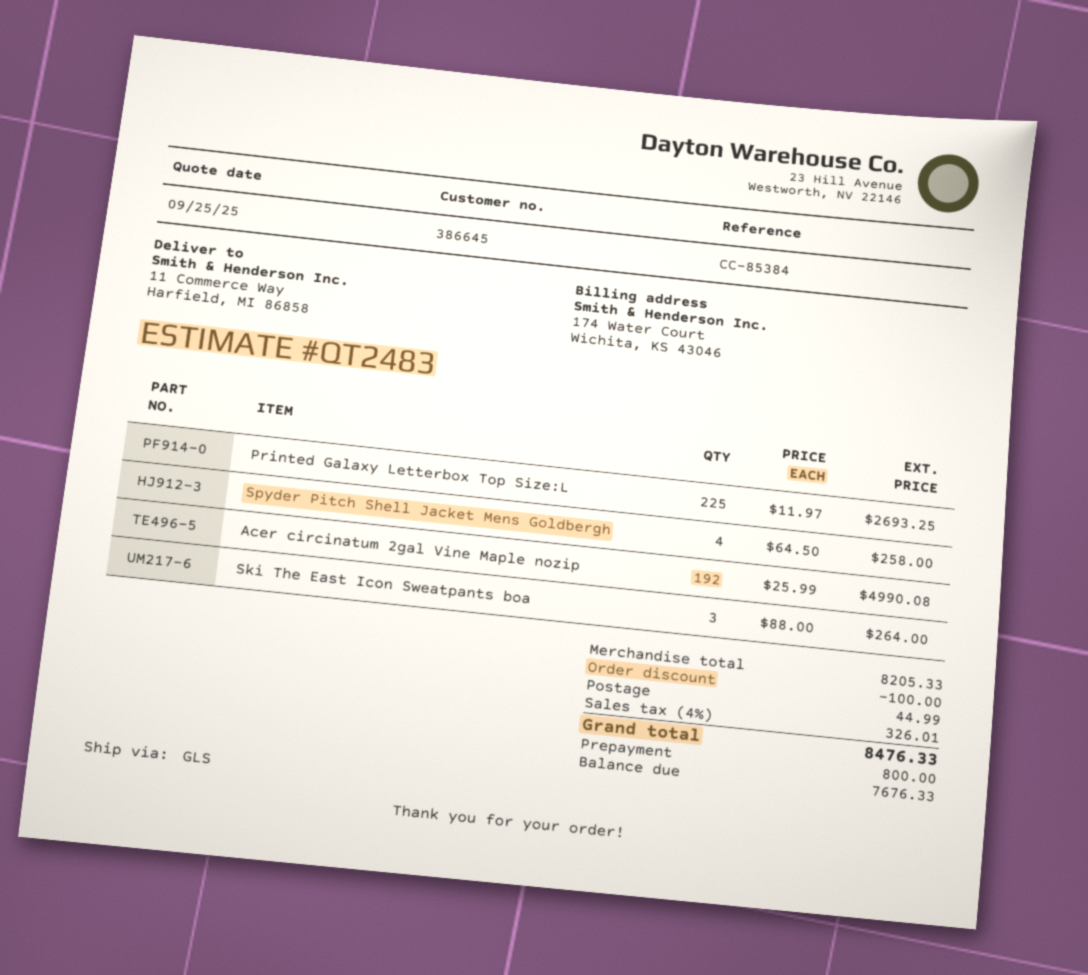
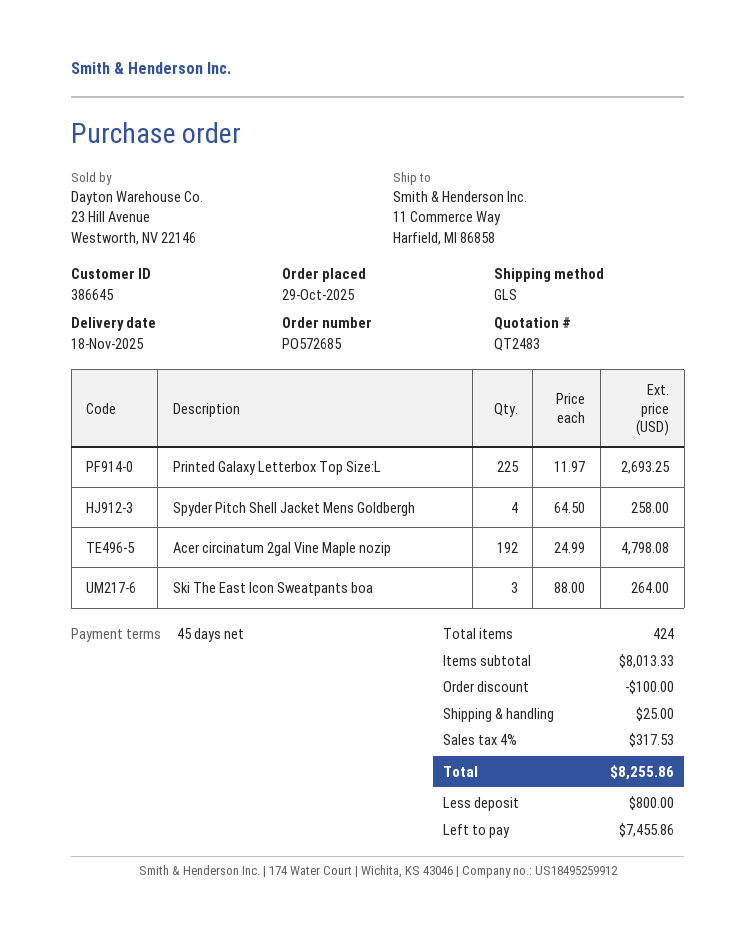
Acer circinatum 2gal Vine Maple nozip: 192 x 25.99 = 4990.08 -> 192 x 24.99 = 4798.08
subtotal: 8205.33 -> 8013.33
shipping: 44.99 -> 25.00
tax: 4% = 326.01 -> 4% = 317.53
total: 8476.33 -> 8255.86
balance: 7676.33 -> 7455.86

